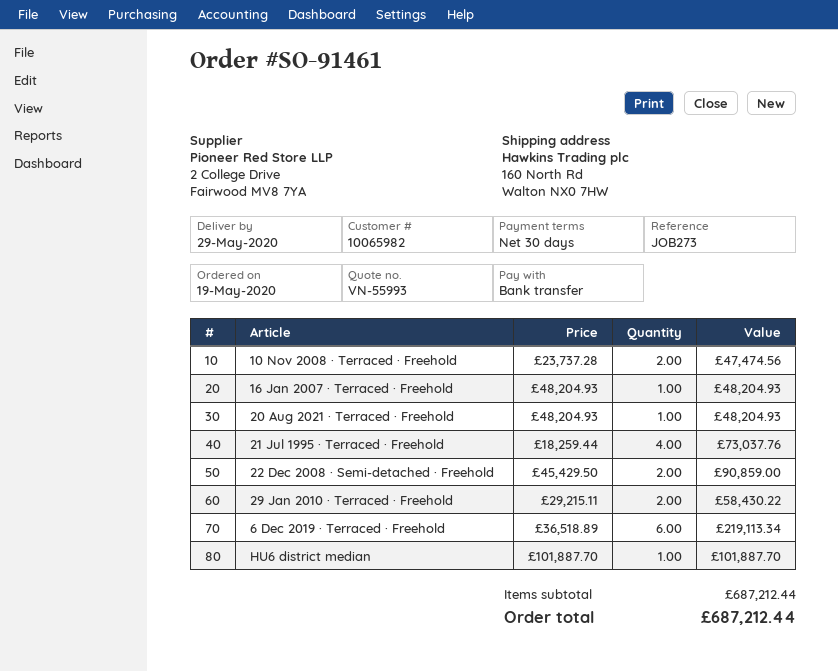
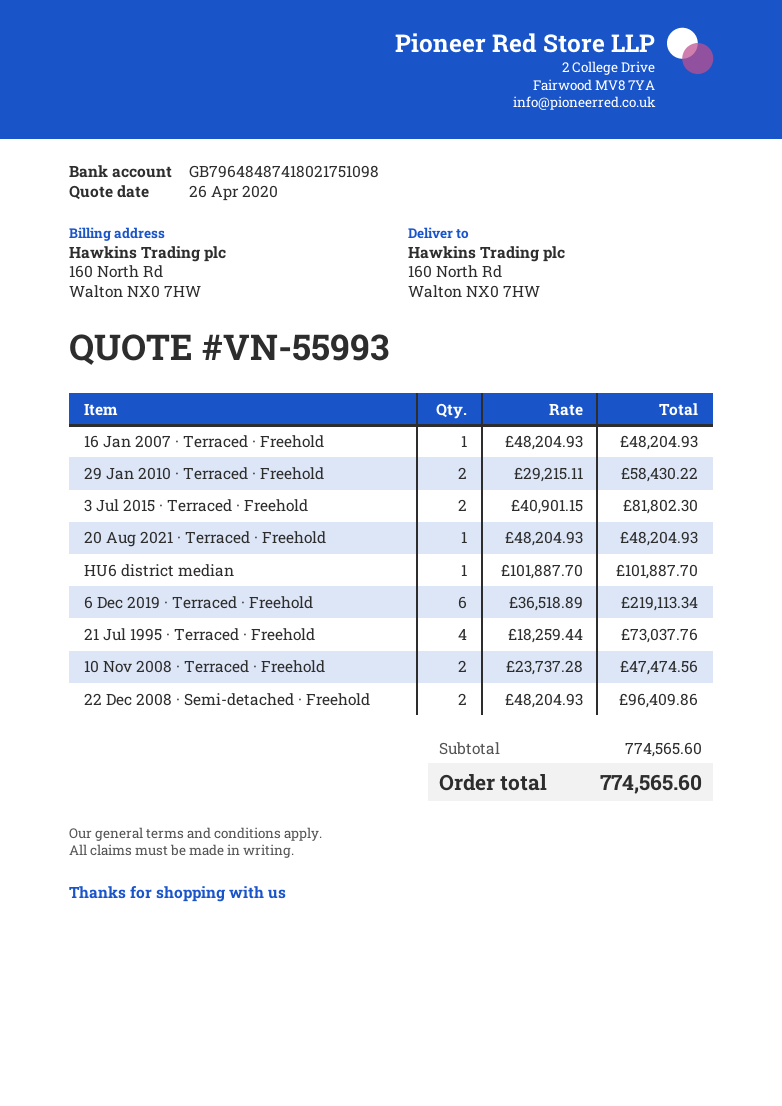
22 Dec 2008 · Semi-detached · Freehold: 2 x 45429.50 = 90859.00 -> 2 x 48204.93 = 96409.86
3 Jul 2015 · Terraced · Freehold: none -> 2 x 40901.15 = 81802.30
subtotal: 687212.44 -> 774565.60
total: 687212.44 -> 774565.60

